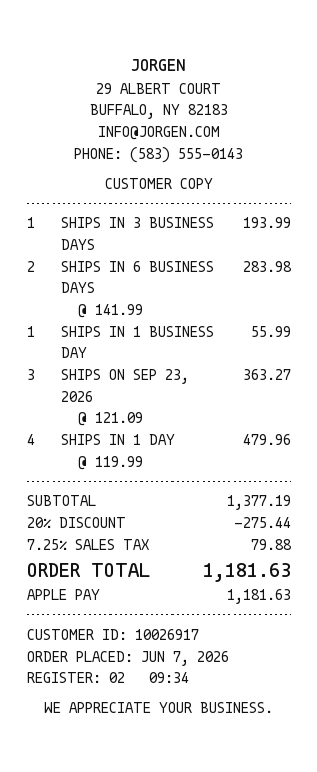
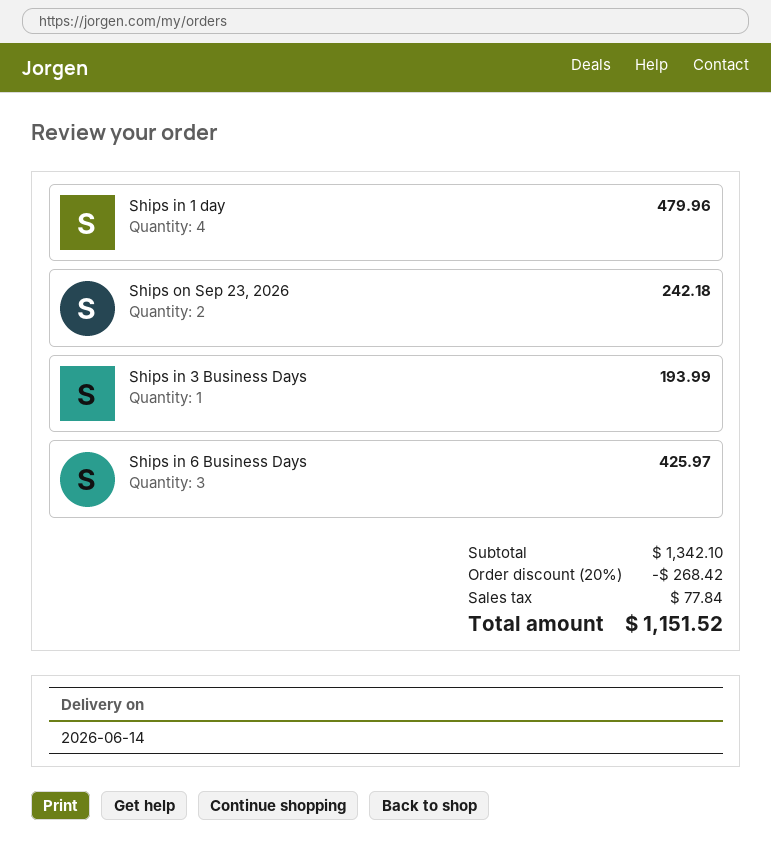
SHIPS IN 6 BUSINESS DAYS: 2 for 283.98 -> 3 for 425.97
SHIPS IN 1 BUSINESS DAY: 1 for 55.99 -> none
SHIPS ON SEP 23, 2026: 3 for 363.27 -> 2 for 242.18
subtotal: 1377.19 -> 1342.10
discount: 20% = 275.44 -> 20% = 268.42
tax: 79.88 -> 77.84
total: 1181.63 -> 1151.52

